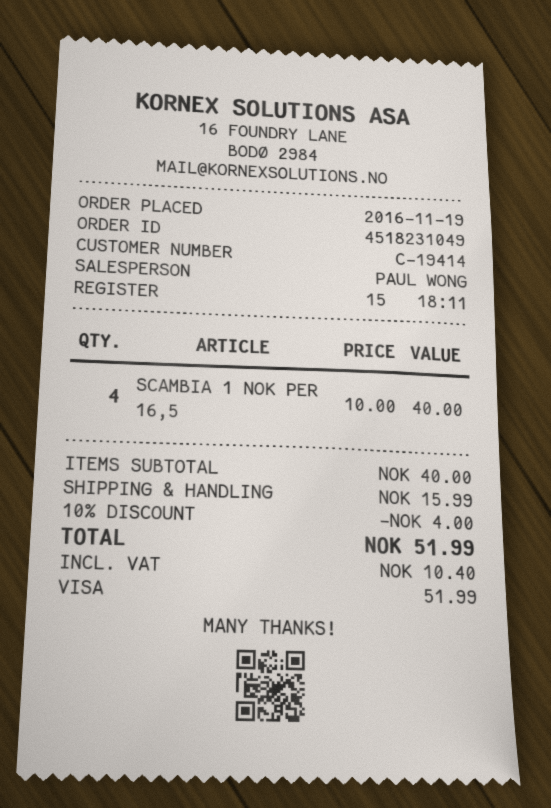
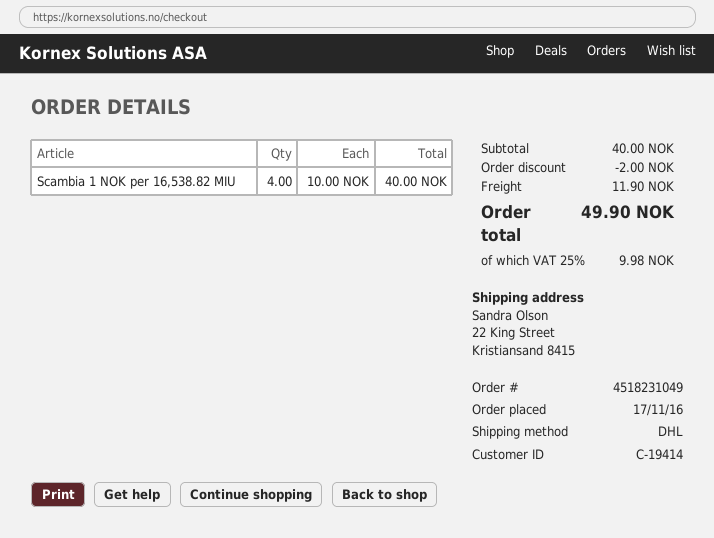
order date: 2016-11-19 -> 2016-11-17
discount: 4.00 -> 2.00
shipping: 15.99 -> 11.90
tax: 10.40 -> 9.98
total: 51.99 -> 49.90

